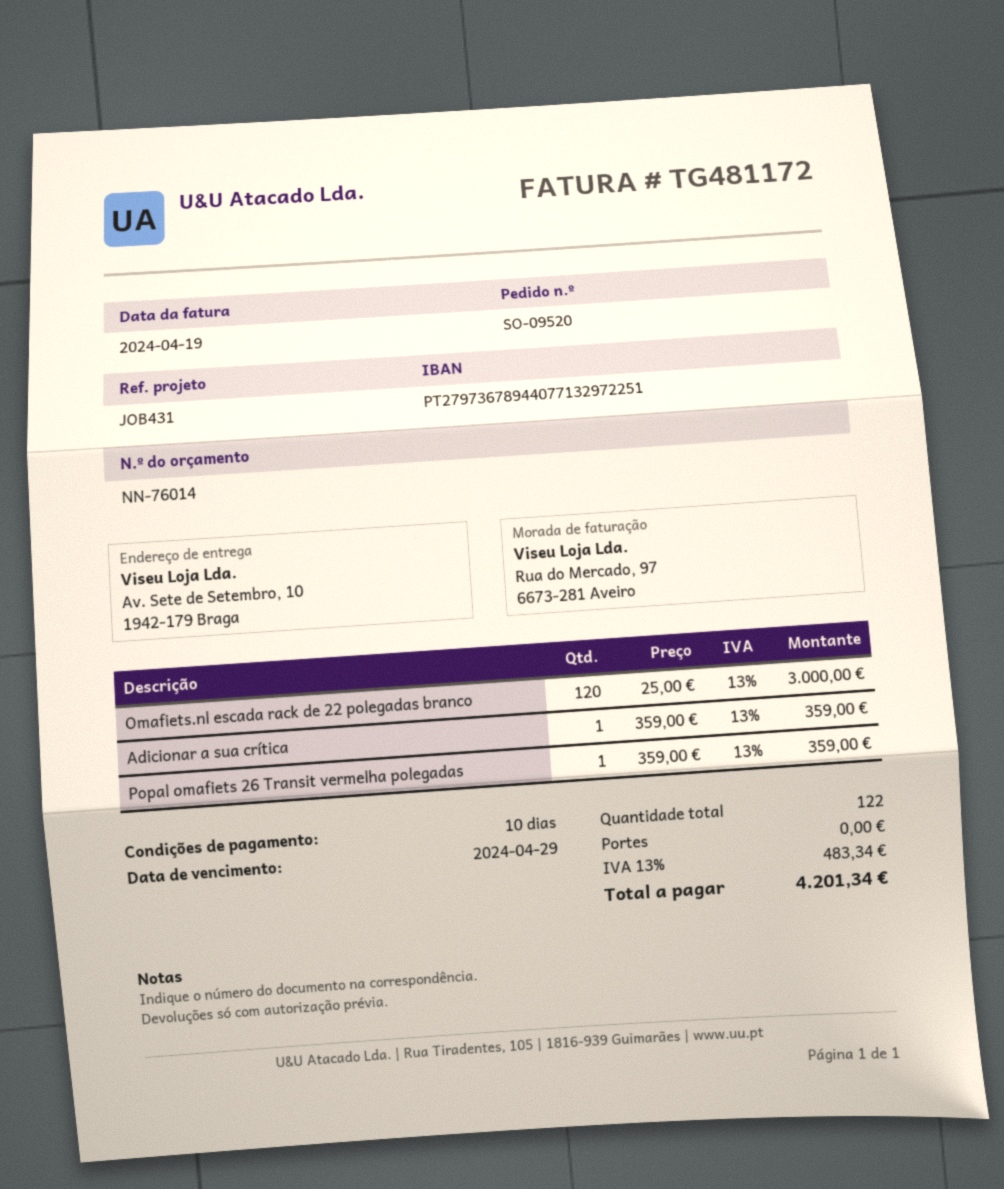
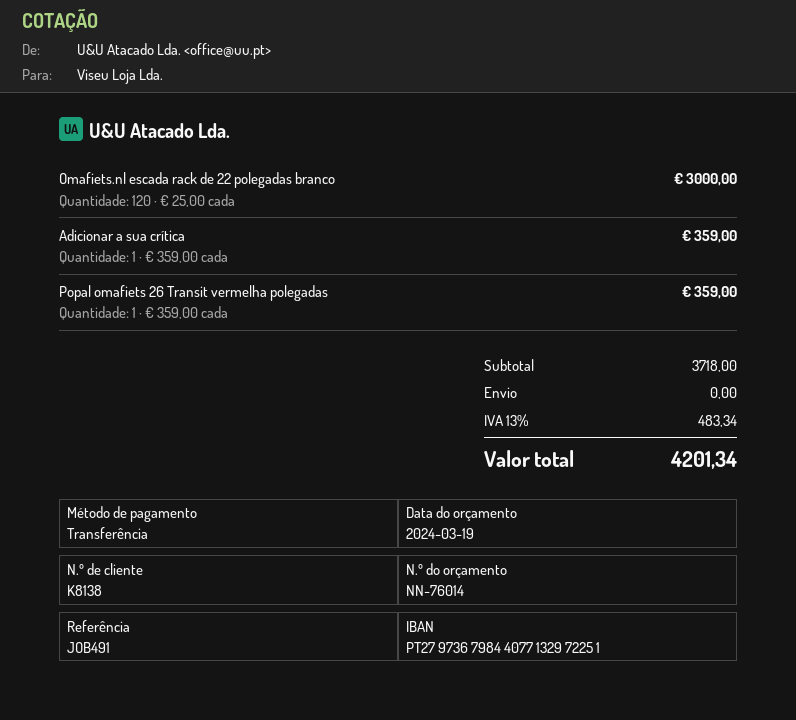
reference: JOB431 -> JOB491
bank account: PT27973678944077132972251 -> PT27973679844077132972251

